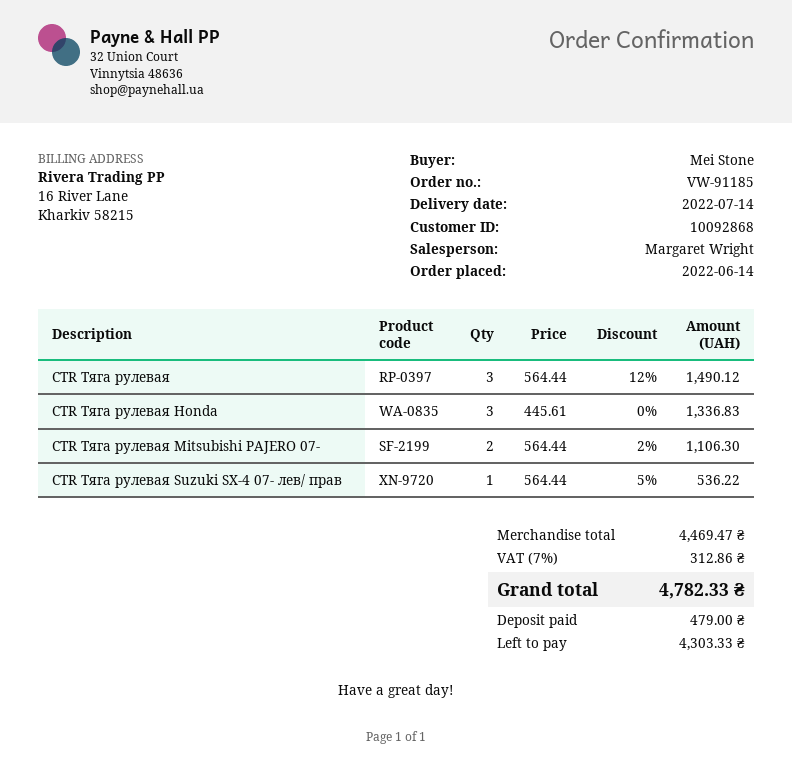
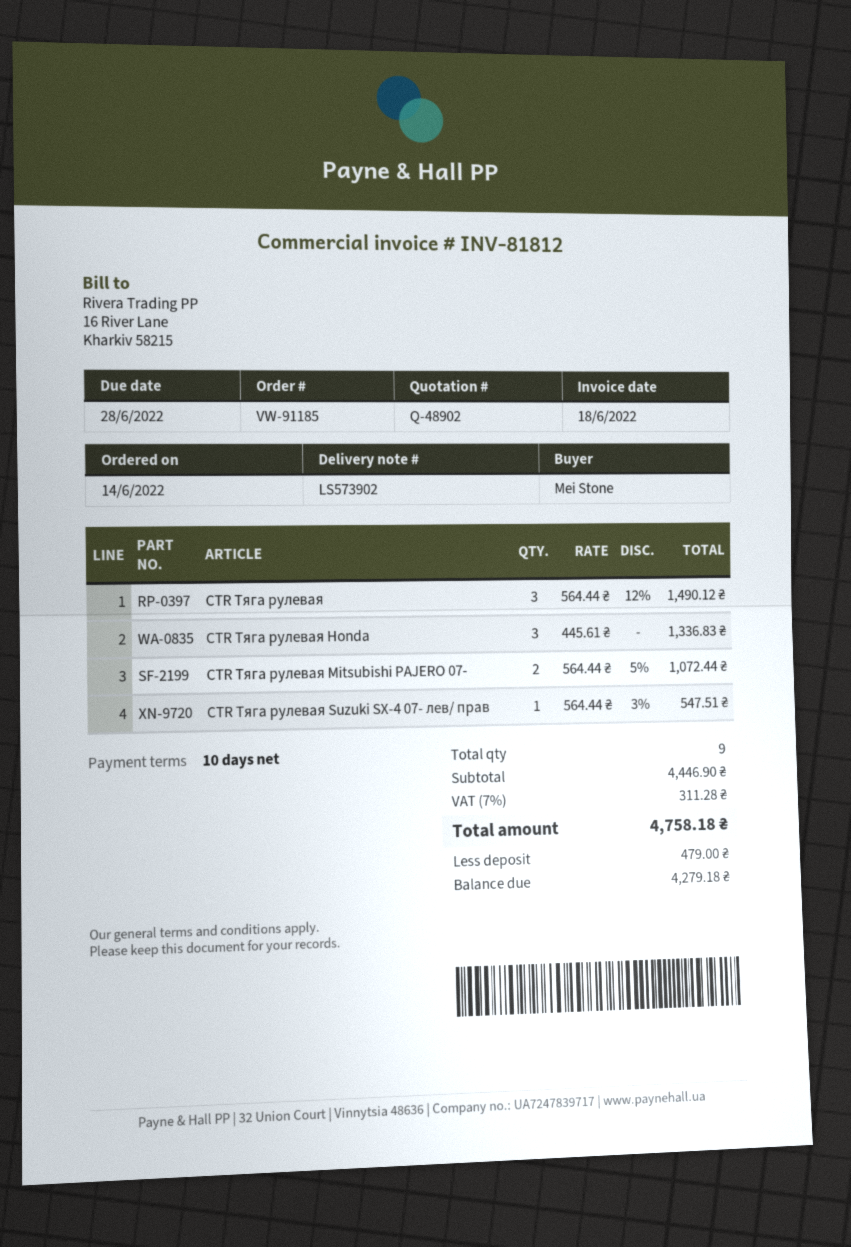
CTR Тяга рулевая Mitsubishi PAJERO 07-: 2 x 564.44 - 2% = 1106.30 -> 2 x 564.44 - 5% = 1072.44
CTR Тяга рулевая Suzuki SX-4 07- лев/ прав: 1 x 564.44 - 5% = 536.22 -> 1 x 564.44 - 3% = 547.51
subtotal: 4469.47 -> 4446.90
tax: 7% = 312.86 -> 7% = 311.28
total: 4782.33 -> 4758.18
balance: 4303.33 -> 4279.18

